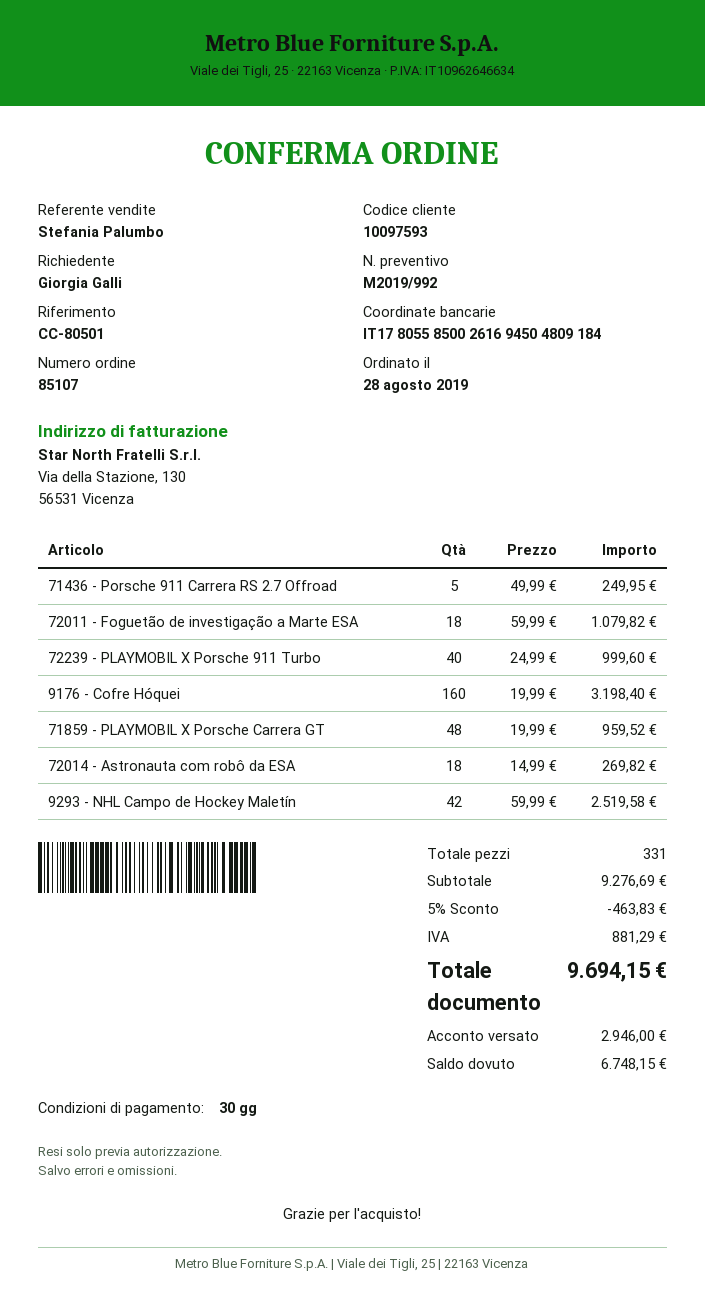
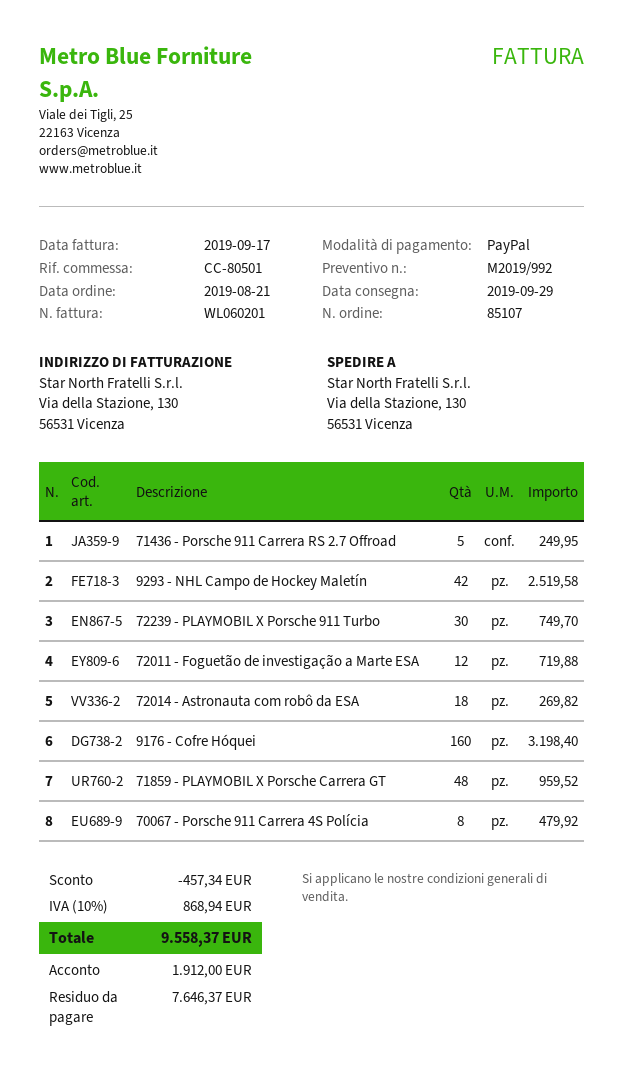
order date: 2019-08-28 -> 2019-08-21
72011 - Foguetão de investigação a Marte ESA: 18 for 1079.82 -> 12 for 719.88
72239 - PLAYMOBIL X Porsche 911 Turbo: 40 for 999.60 -> 30 for 749.70
70067 - Porsche 911 Carrera 4S Polícia: none -> 8 for 479.92
discount: 463.83 -> 457.34
tax: 881.29 -> 868.94
total: 9694.15 -> 9558.37
deposit: 2946.00 -> 1912.00
balance: 6748.15 -> 7646.37

